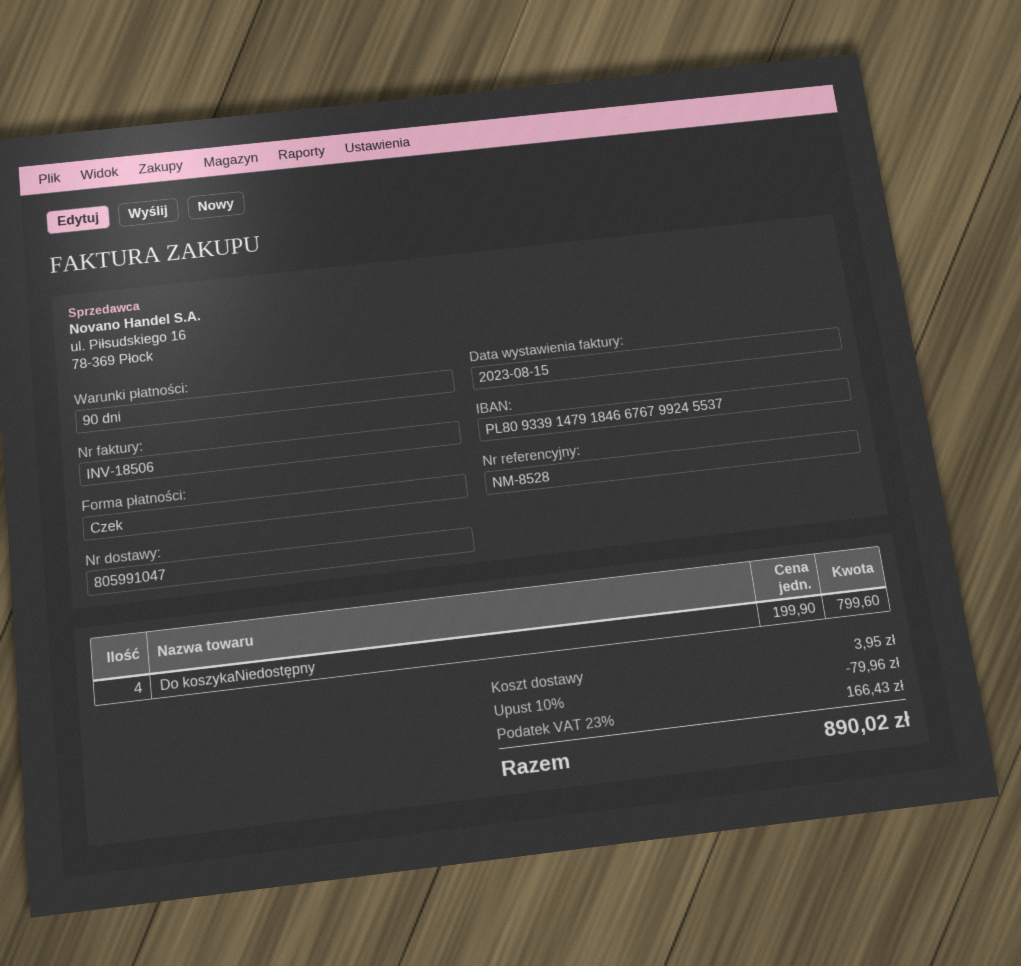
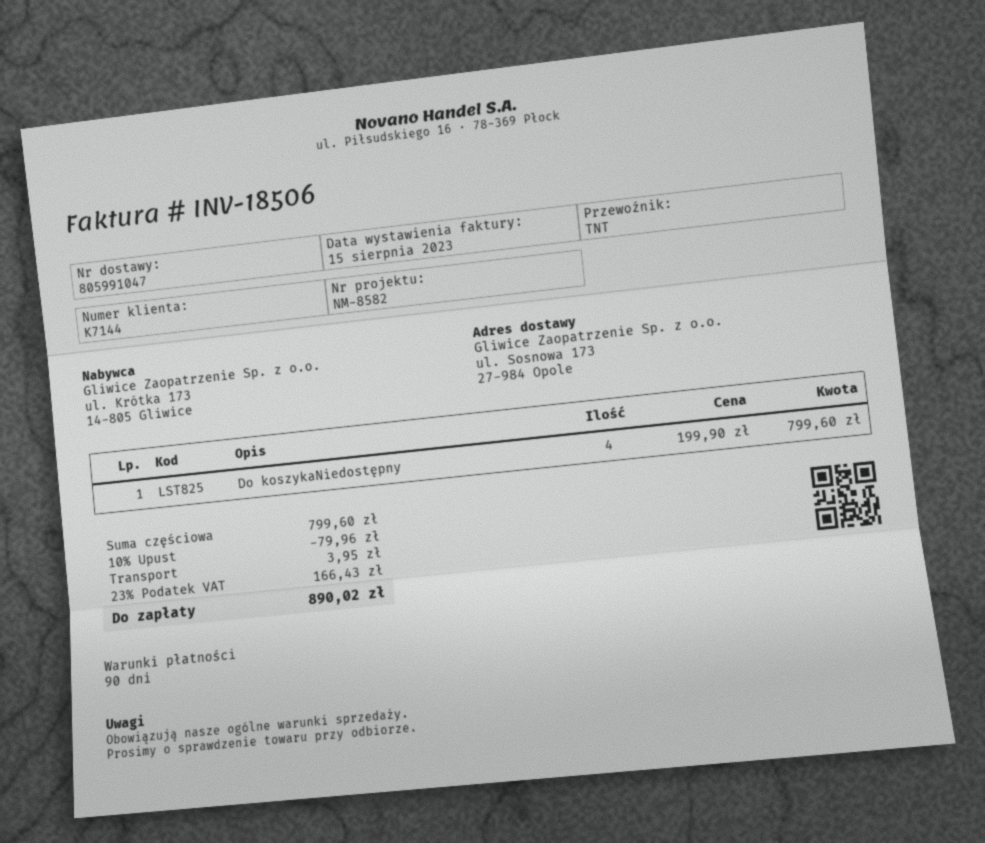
reference: NM-8528 -> NM-8582

